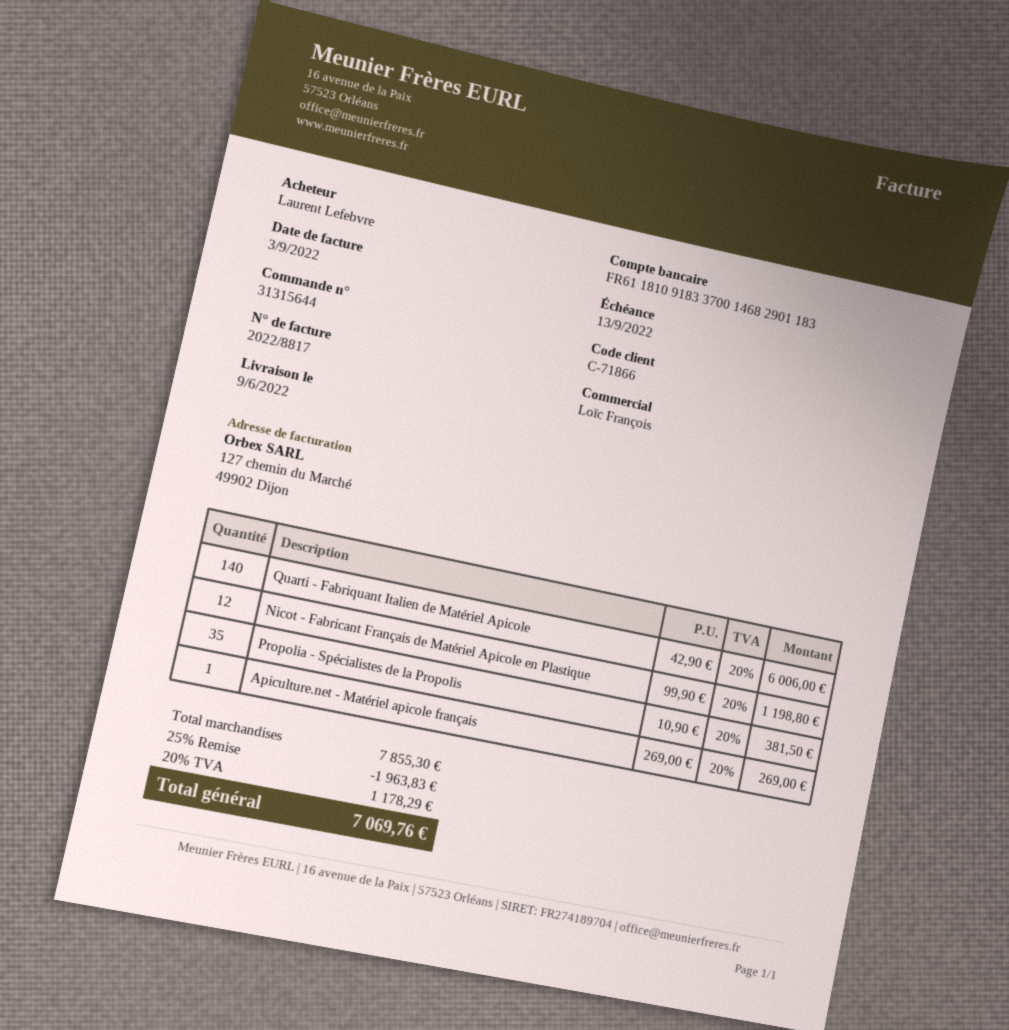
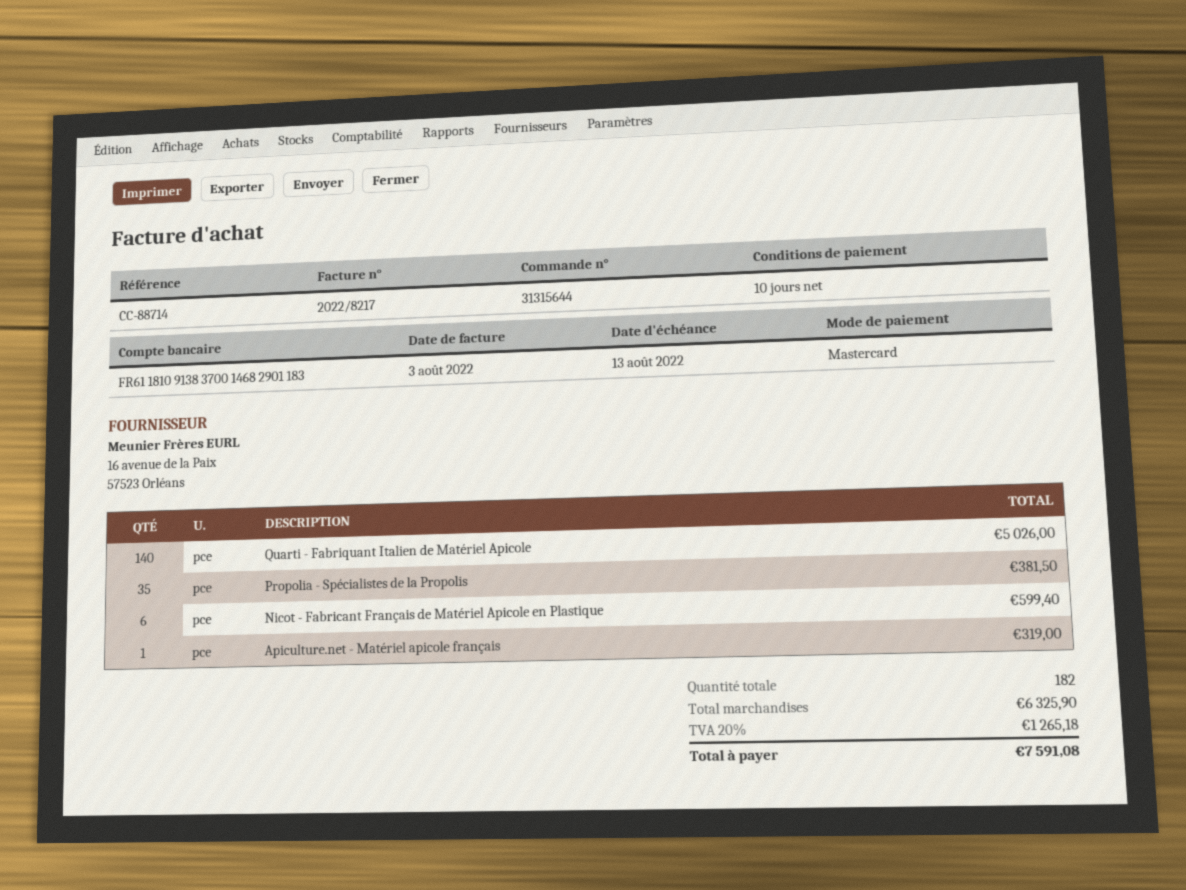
invoice number: 2022/8817 -> 2022/8217
invoice date: 2022-09-03 -> 2022-08-03
due date: 2022-09-13 -> 2022-08-13
bank account: FR6118109183370014682901183 -> FR6118109138370014682901183
Quarti - Fabriquant Italien de Matériel Apicole: 140 for 6006.00 -> 140 for 5026.00
Nicot - Fabricant Français de Matériel Apicole en Plastique: 12 for 1198.80 -> 6 for 599.40
Apiculture.net - Matériel apicole français: 1 for 269.00 -> 1 for 319.00
subtotal: 7855.30 -> 6325.90
discount: 25% = 1963.83 -> none
tax: 20% = 1178.29 -> 20% = 1265.18
total: 7069.76 -> 7591.08

